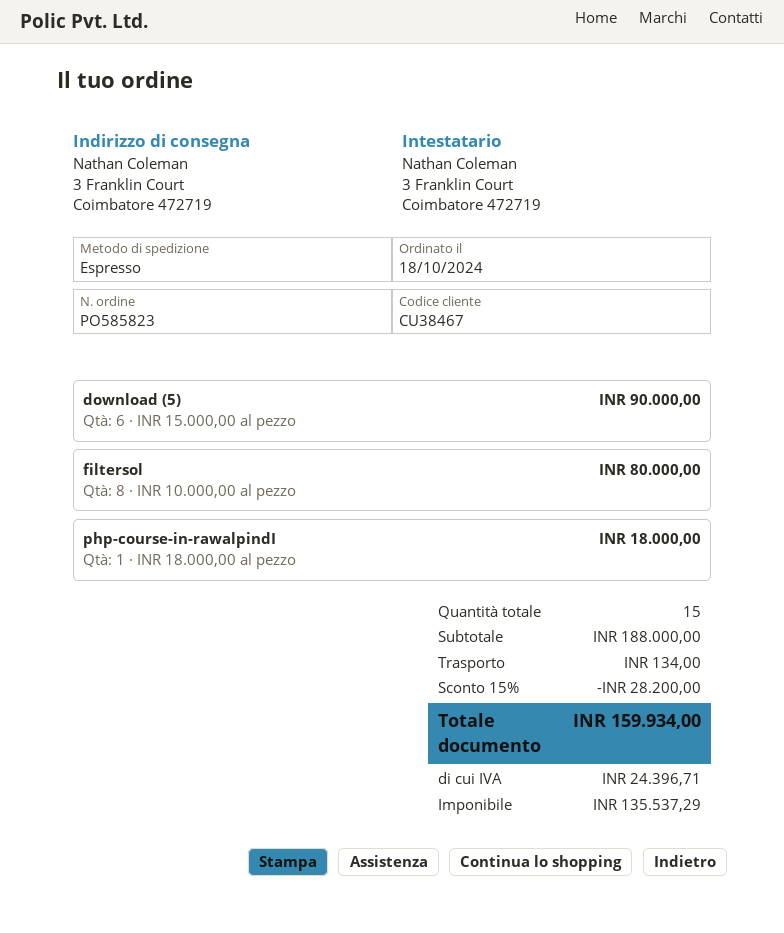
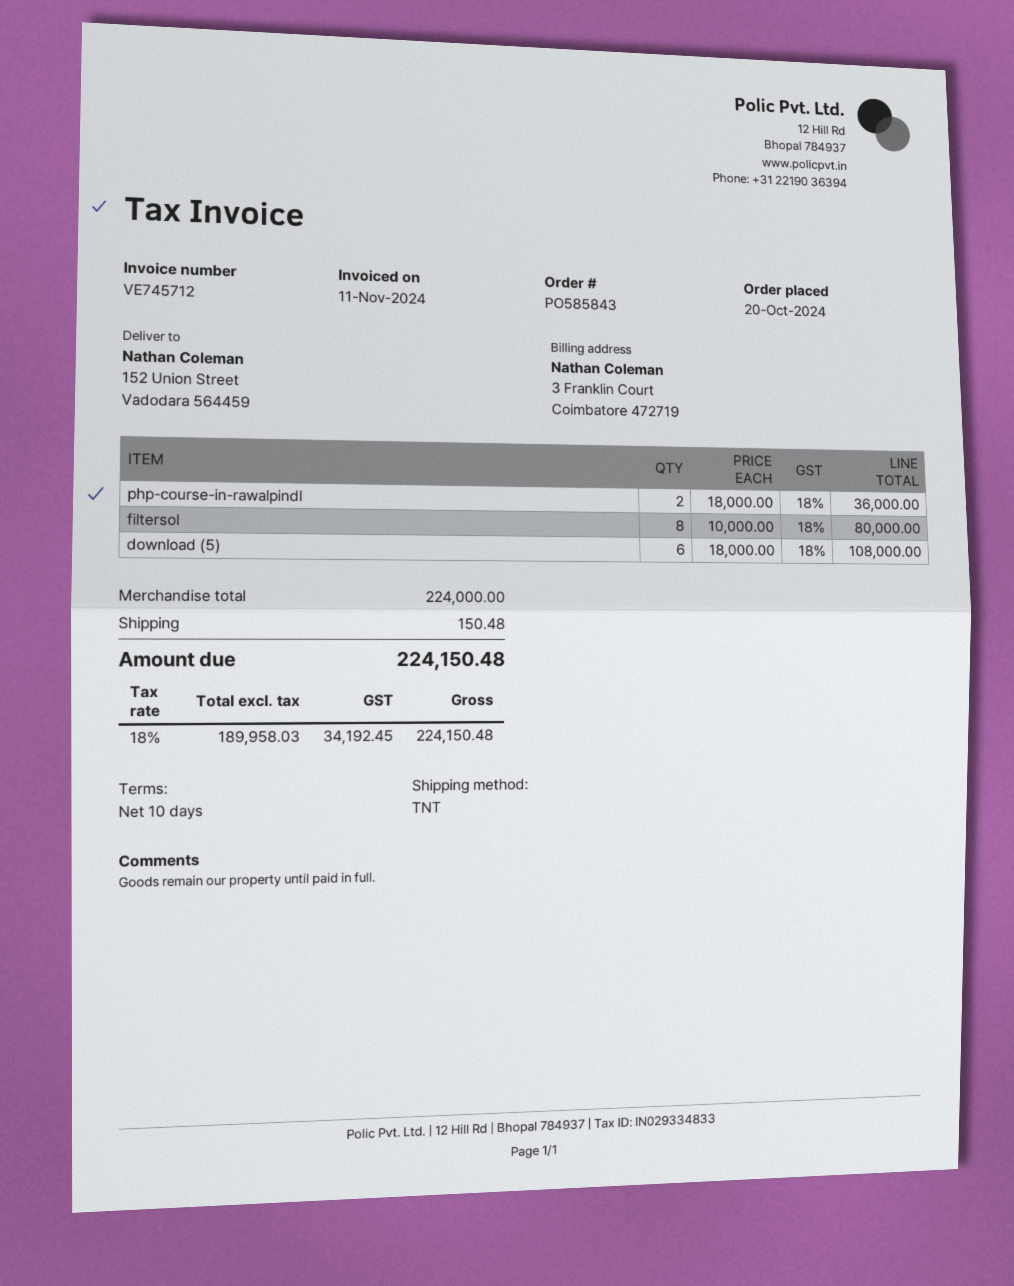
order number: PO585823 -> PO585843
order date: 2024-10-18 -> 2024-10-20
shipping method: express -> TNT
ship to: 3 Franklin Court, Coimbatore 472719 -> 152 Union Street, Vadodara 564459
download (5): 6 x 15000.00 = 90000.00 -> 6 x 18000.00 = 108000.00
php-course-in-rawalpindI: 1 x 18000.00 = 18000.00 -> 2 x 18000.00 = 36000.00
subtotal: 188000.00 -> 224000.00
discount: 15% = 28200.00 -> none
shipping: 134.00 -> 150.48
net: 135537.29 -> 189958.03
tax: 24396.71 -> 34192.45
total: 159934.00 -> 224150.48

